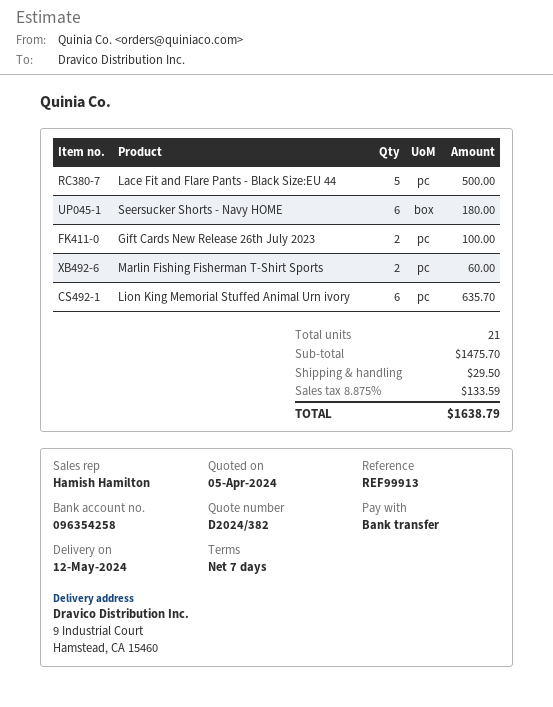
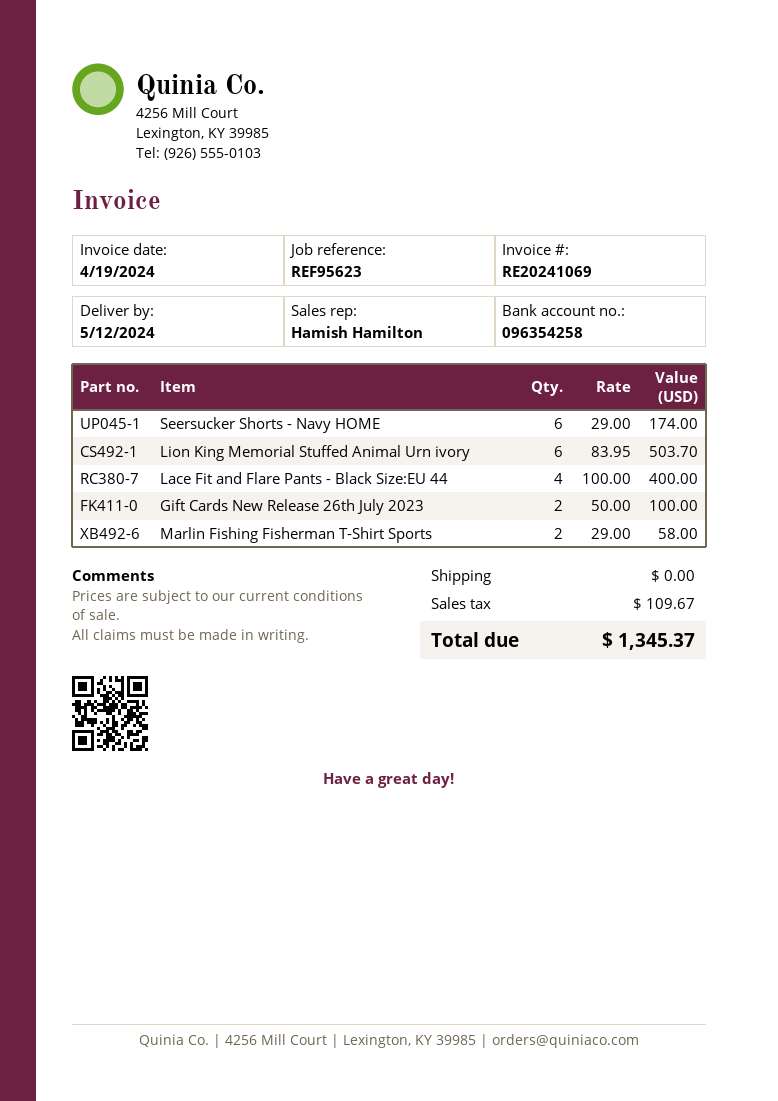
reference: REF99913 -> REF95623
Lace Fit and Flare Pants - Black Size:EU 44: 5 for 500.00 -> 4 for 400.00
Seersucker Shorts - Navy HOME: 6 for 180.00 -> 6 for 174.00
Marlin Fishing Fisherman T-Shirt Sports: 2 for 60.00 -> 2 for 58.00
Lion King Memorial Stuffed Animal Urn ivory: 6 for 635.70 -> 6 for 503.70
shipping: 29.50 -> 0.00
tax: 133.59 -> 109.67
total: 1638.79 -> 1345.37

